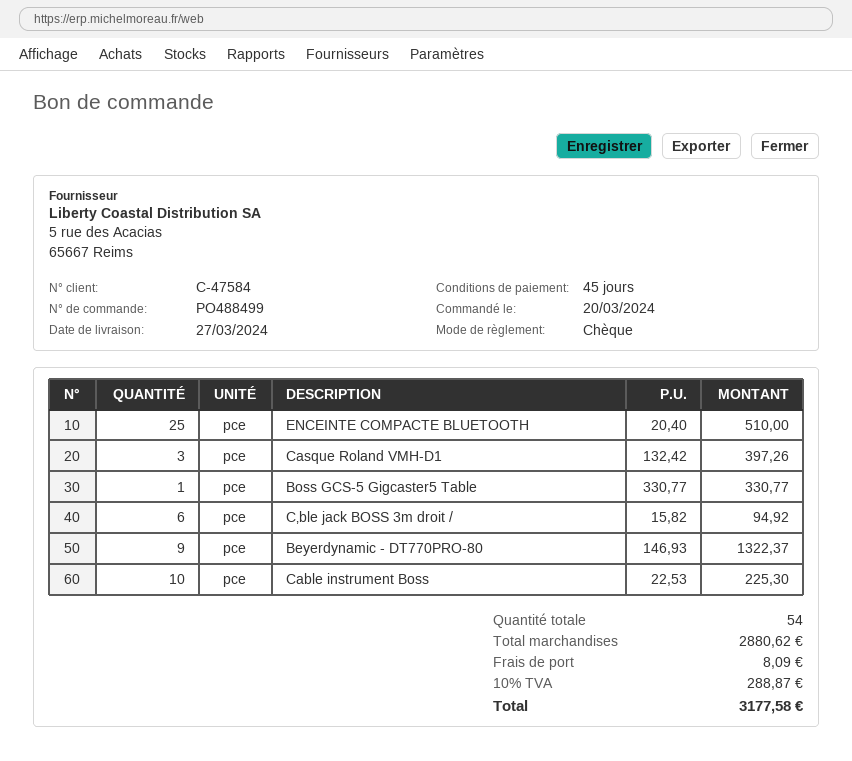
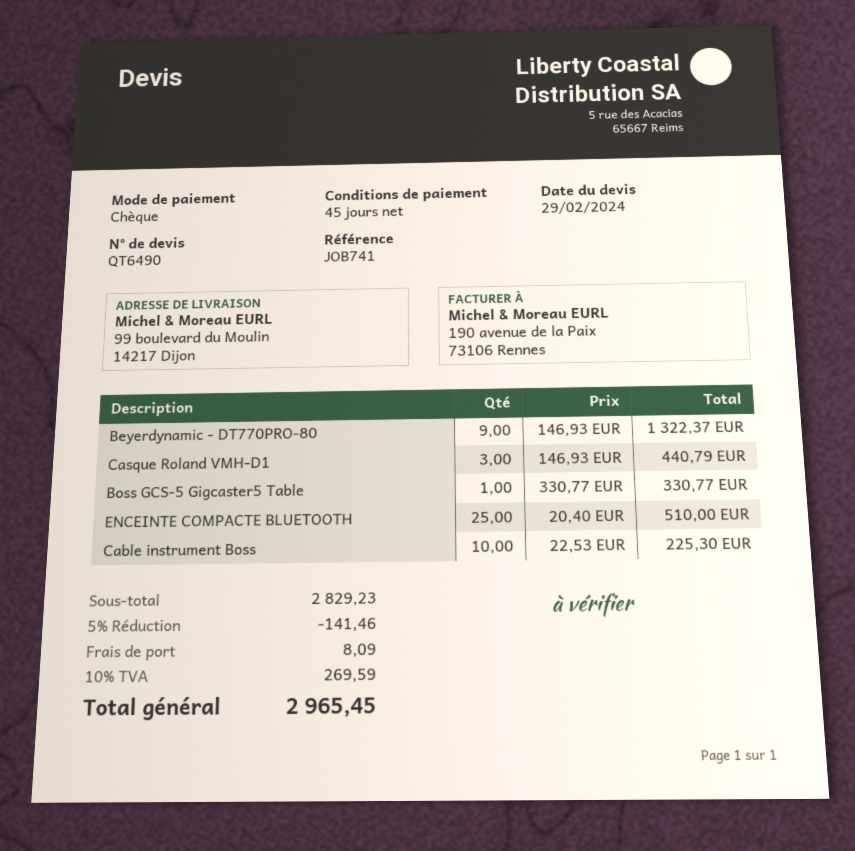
Casque Roland VMH-D1: 3 x 132.42 = 397.26 -> 3 x 146.93 = 440.79
C‚ble jack BOSS 3m droit /: 6 x 15.82 = 94.92 -> none
subtotal: 2880.62 -> 2829.23
discount: none -> 5% = 141.46
tax: 10% = 288.87 -> 10% = 269.59
total: 3177.58 -> 2965.45

